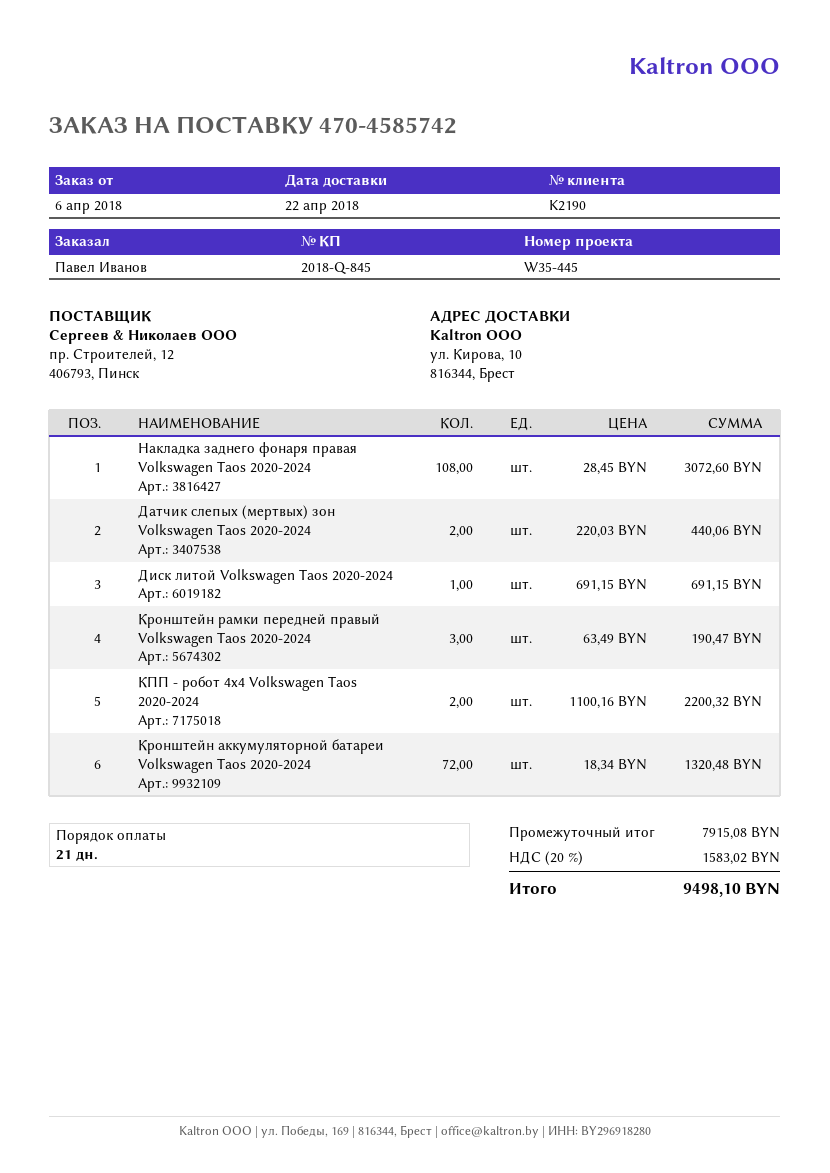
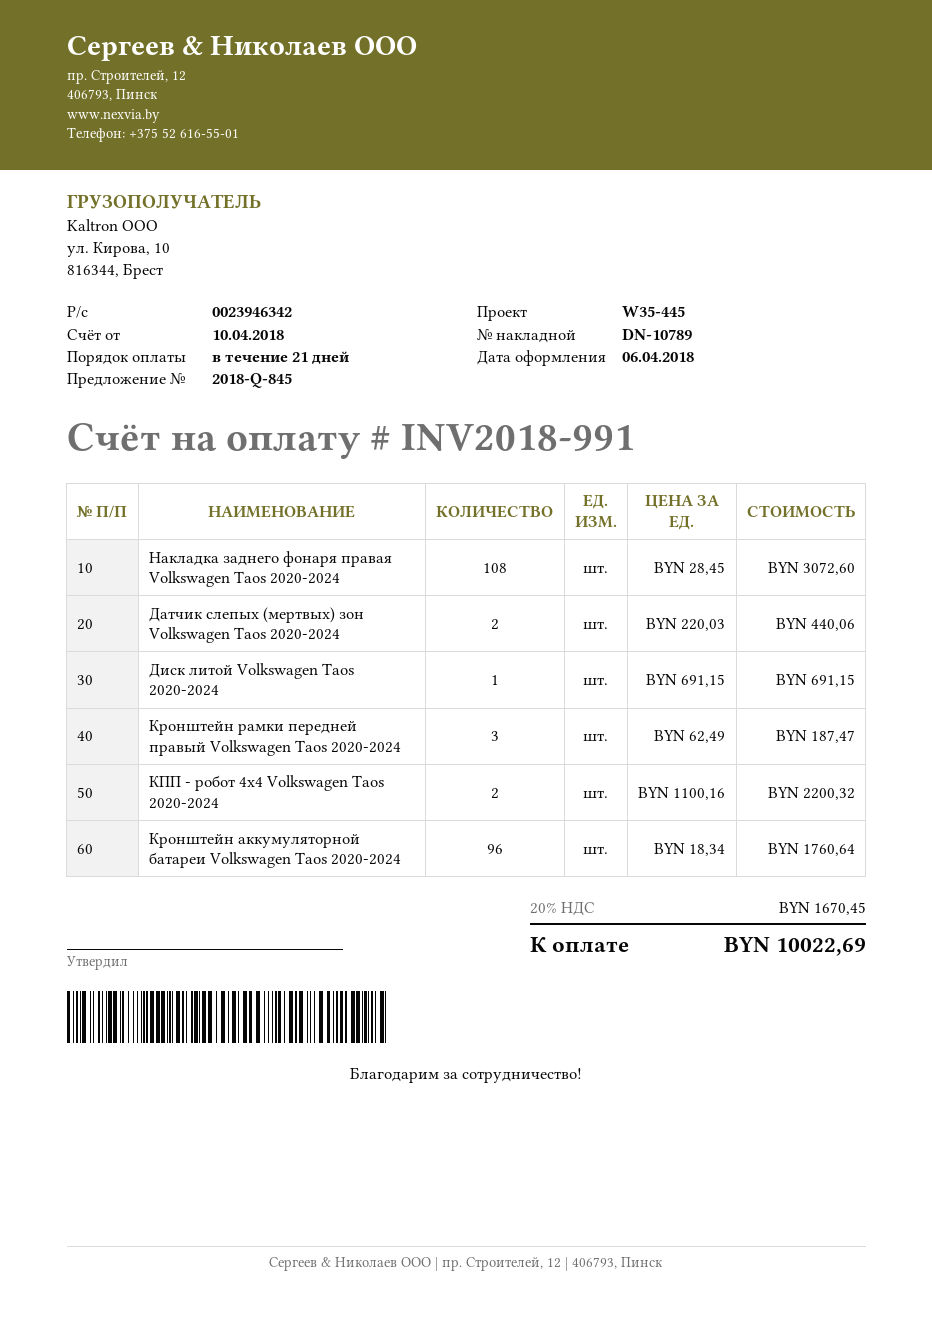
Кронштейн рамки передней правый Volkswagen Taos 2020-2024: 3 x 63.49 = 190.47 -> 3 x 62.49 = 187.47
Кронштейн аккумуляторной батареи Volkswagen Taos 2020-2024: 72 x 18.34 = 1320.48 -> 96 x 18.34 = 1760.64
tax: 20% = 1583.02 -> 20% = 1670.45
total: 9498.10 -> 10022.69

